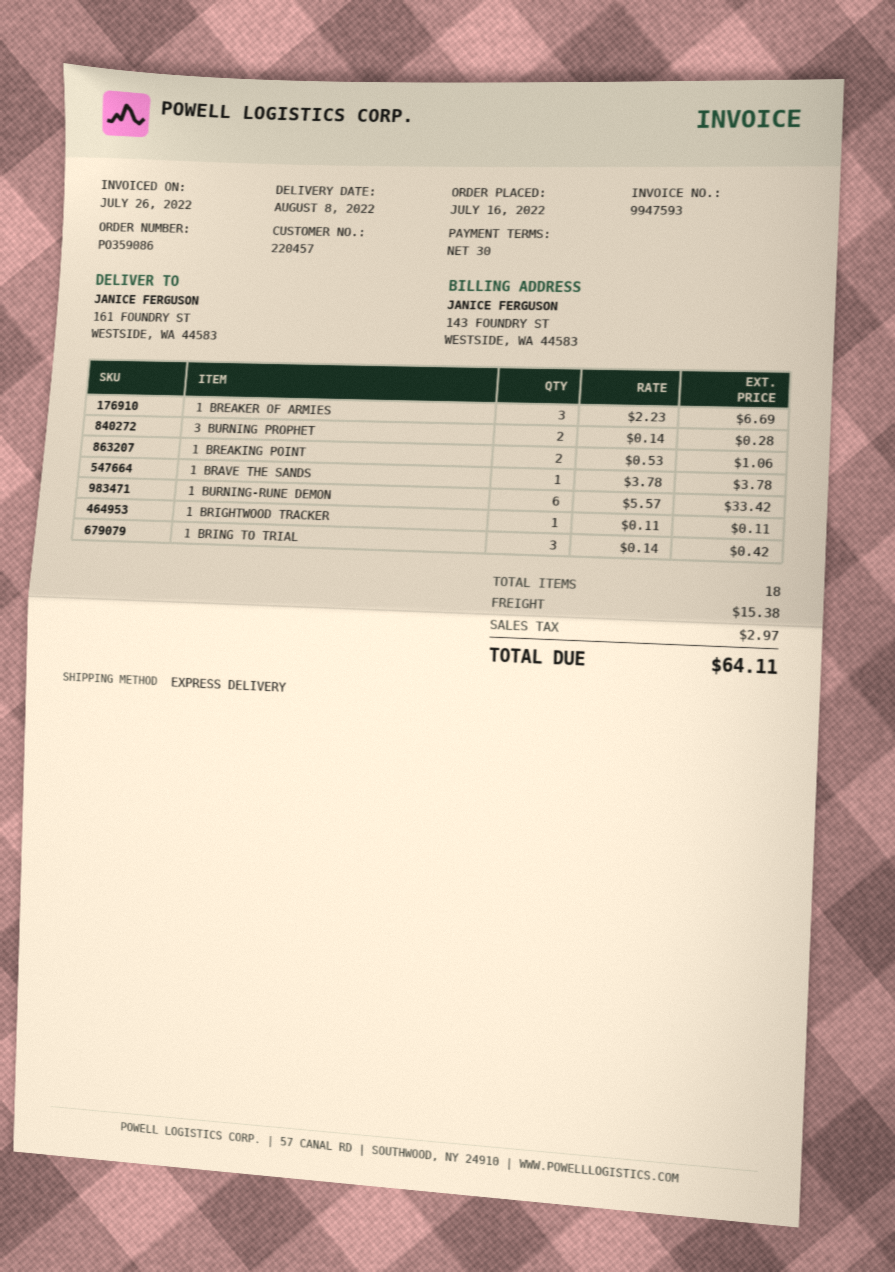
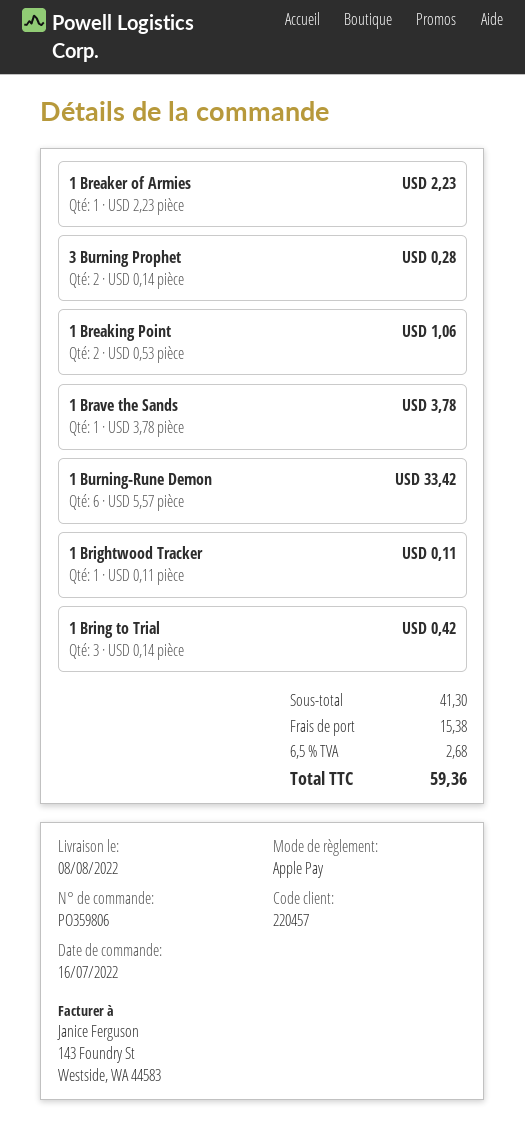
order number: PO359086 -> PO359806
1 BREAKER OF ARMIES: 3 x 2.23 = 6.69 -> 1 x 2.23 = 2.23
tax: 2.97 -> 2.68
total: 64.11 -> 59.36

